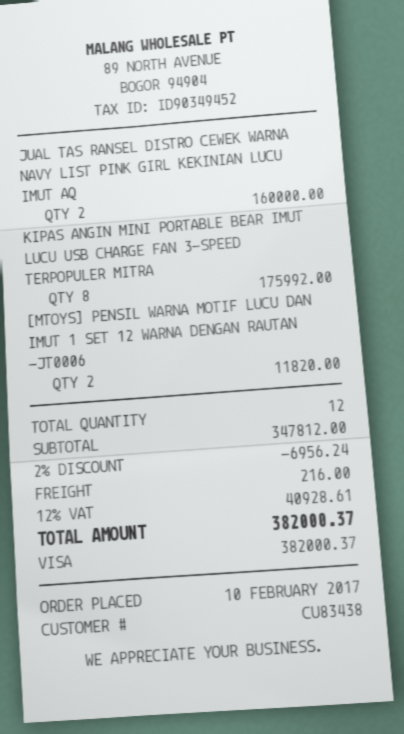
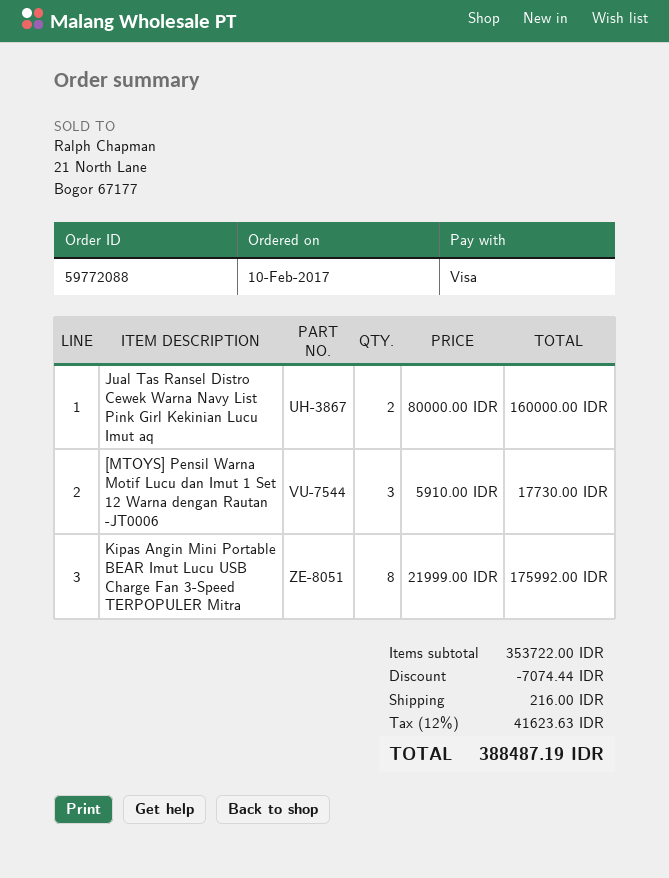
[MTOYS] PENSIL WARNA MOTIF LUCU DAN IMUT 1 SET 12 WARNA DENGAN RAUTAN -JT0006: 2 for 11820.00 -> 3 for 17730.00
subtotal: 347812.00 -> 353722.00
discount: 6956.24 -> 7074.44
tax: 12% = 40928.61 -> 12% = 41623.63
total: 382000.37 -> 388487.19

